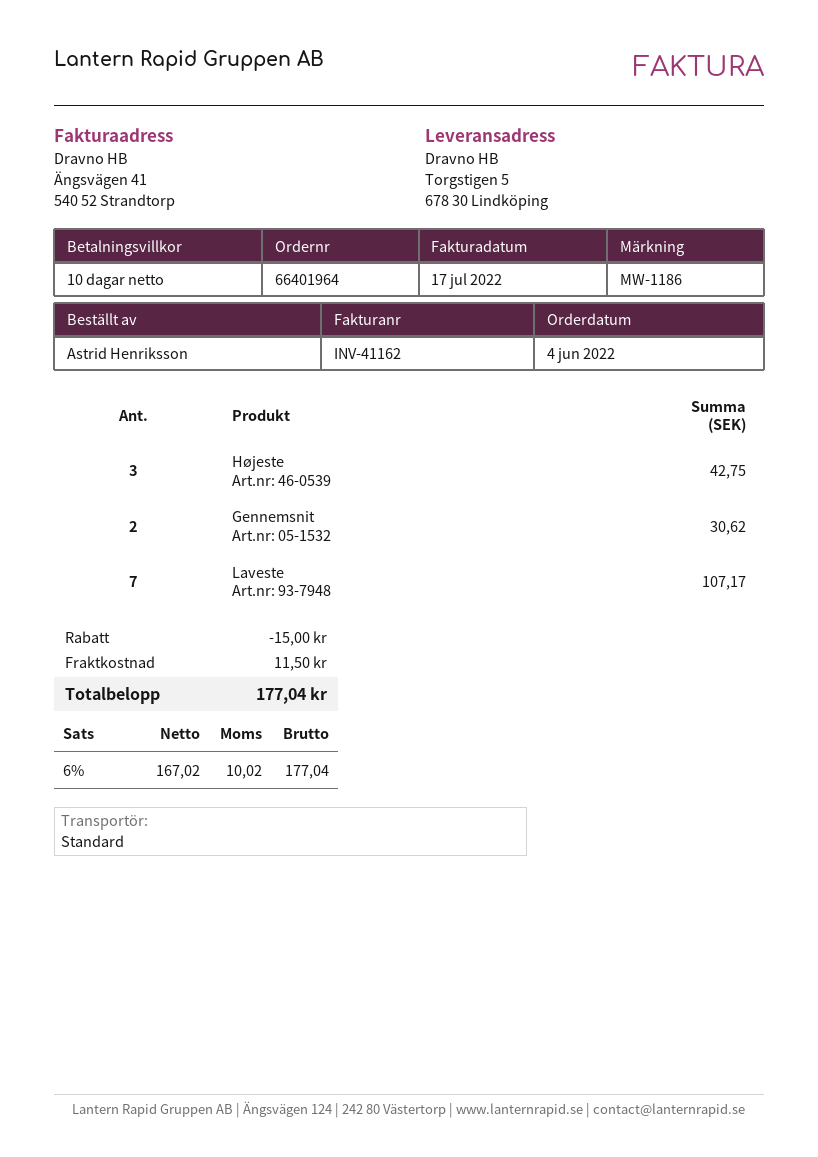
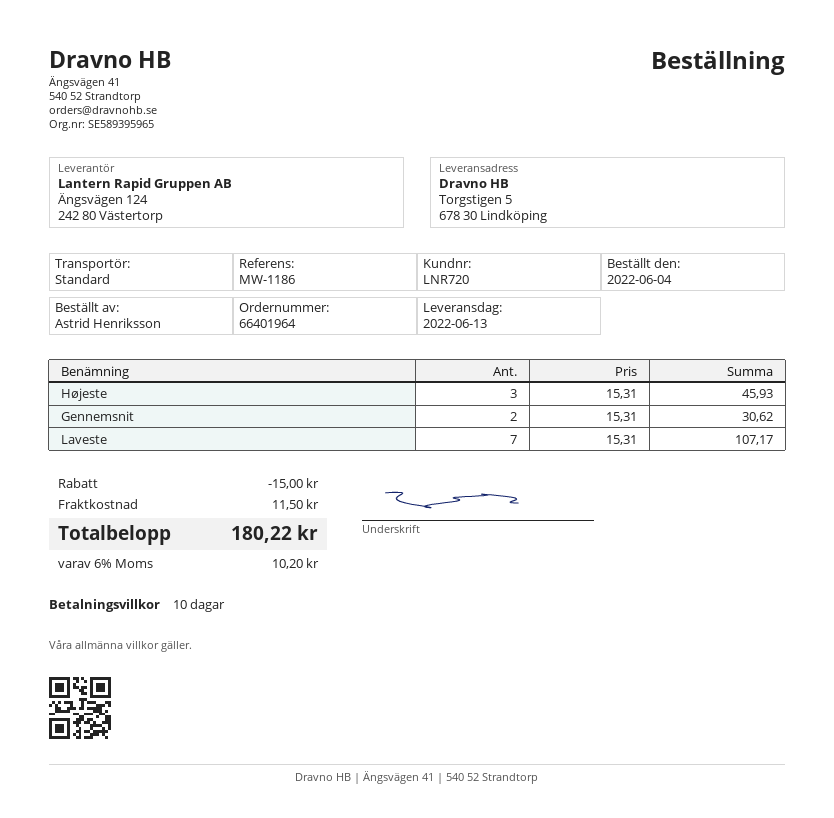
Højeste: 3 for 42.75 -> 3 for 45.93
tax: 6% = 10.02 -> 6% = 10.20
total: 177.04 -> 180.22

